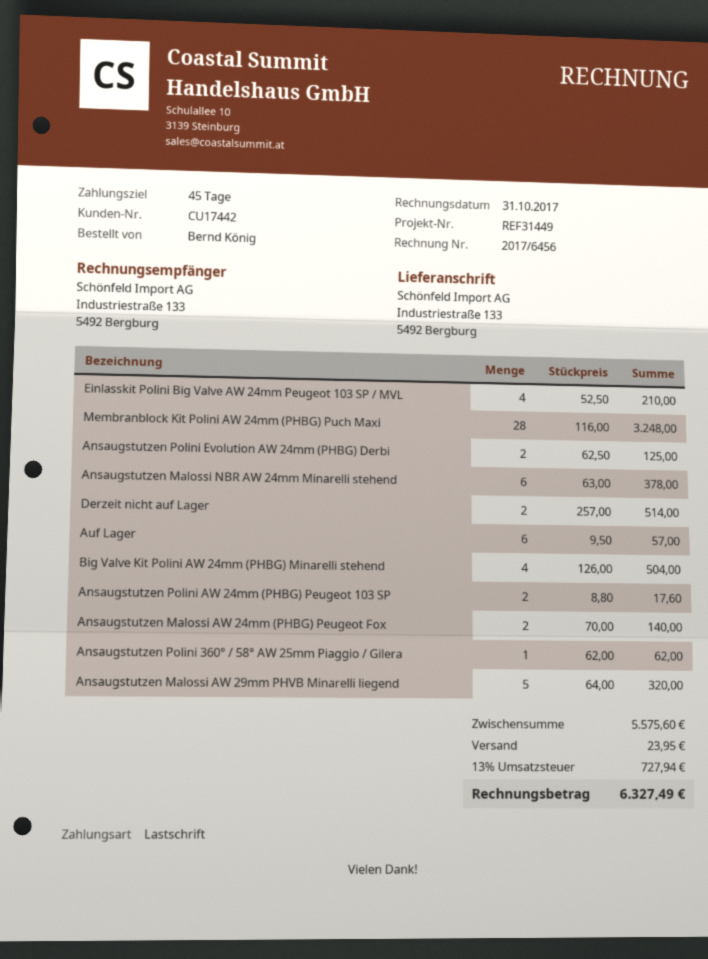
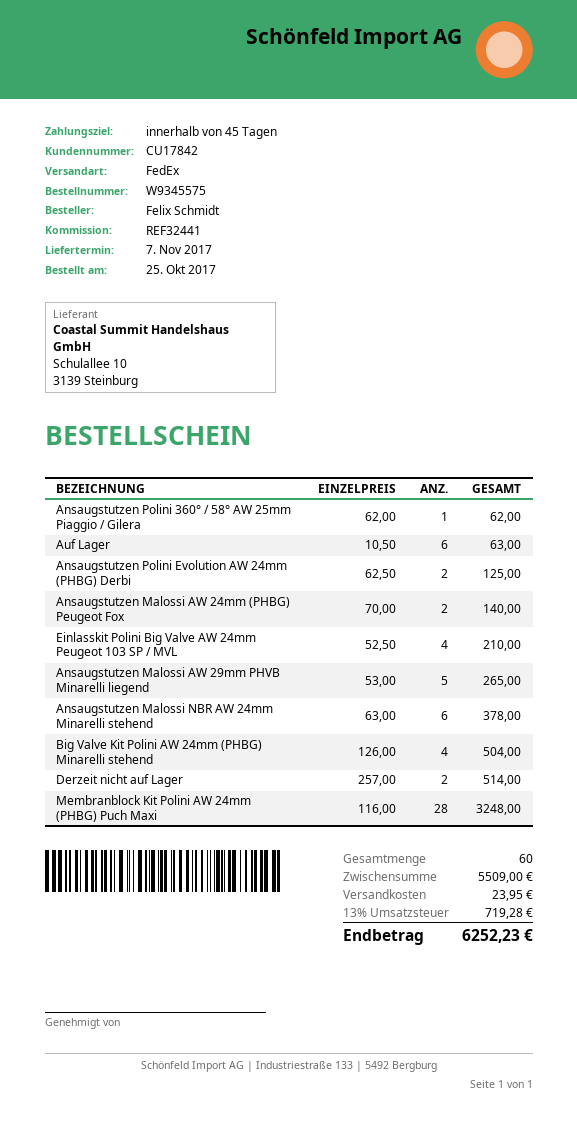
customer number: CU17442 -> CU17842
reference: REF31449 -> REF32441
ordered by: Bernd König -> Felix Schmidt
Auf Lager: 6 x 9.50 = 57.00 -> 6 x 10.50 = 63.00
Ansaugstutzen Polini AW 24mm (PHBG) Peugeot 103 SP: 2 x 8.80 = 17.60 -> none
Ansaugstutzen Malossi AW 29mm PHVB Minarelli liegend: 5 x 64.00 = 320.00 -> 5 x 53.00 = 265.00
subtotal: 5575.60 -> 5509.00
tax: 13% = 727.94 -> 13% = 719.28
total: 6327.49 -> 6252.23

